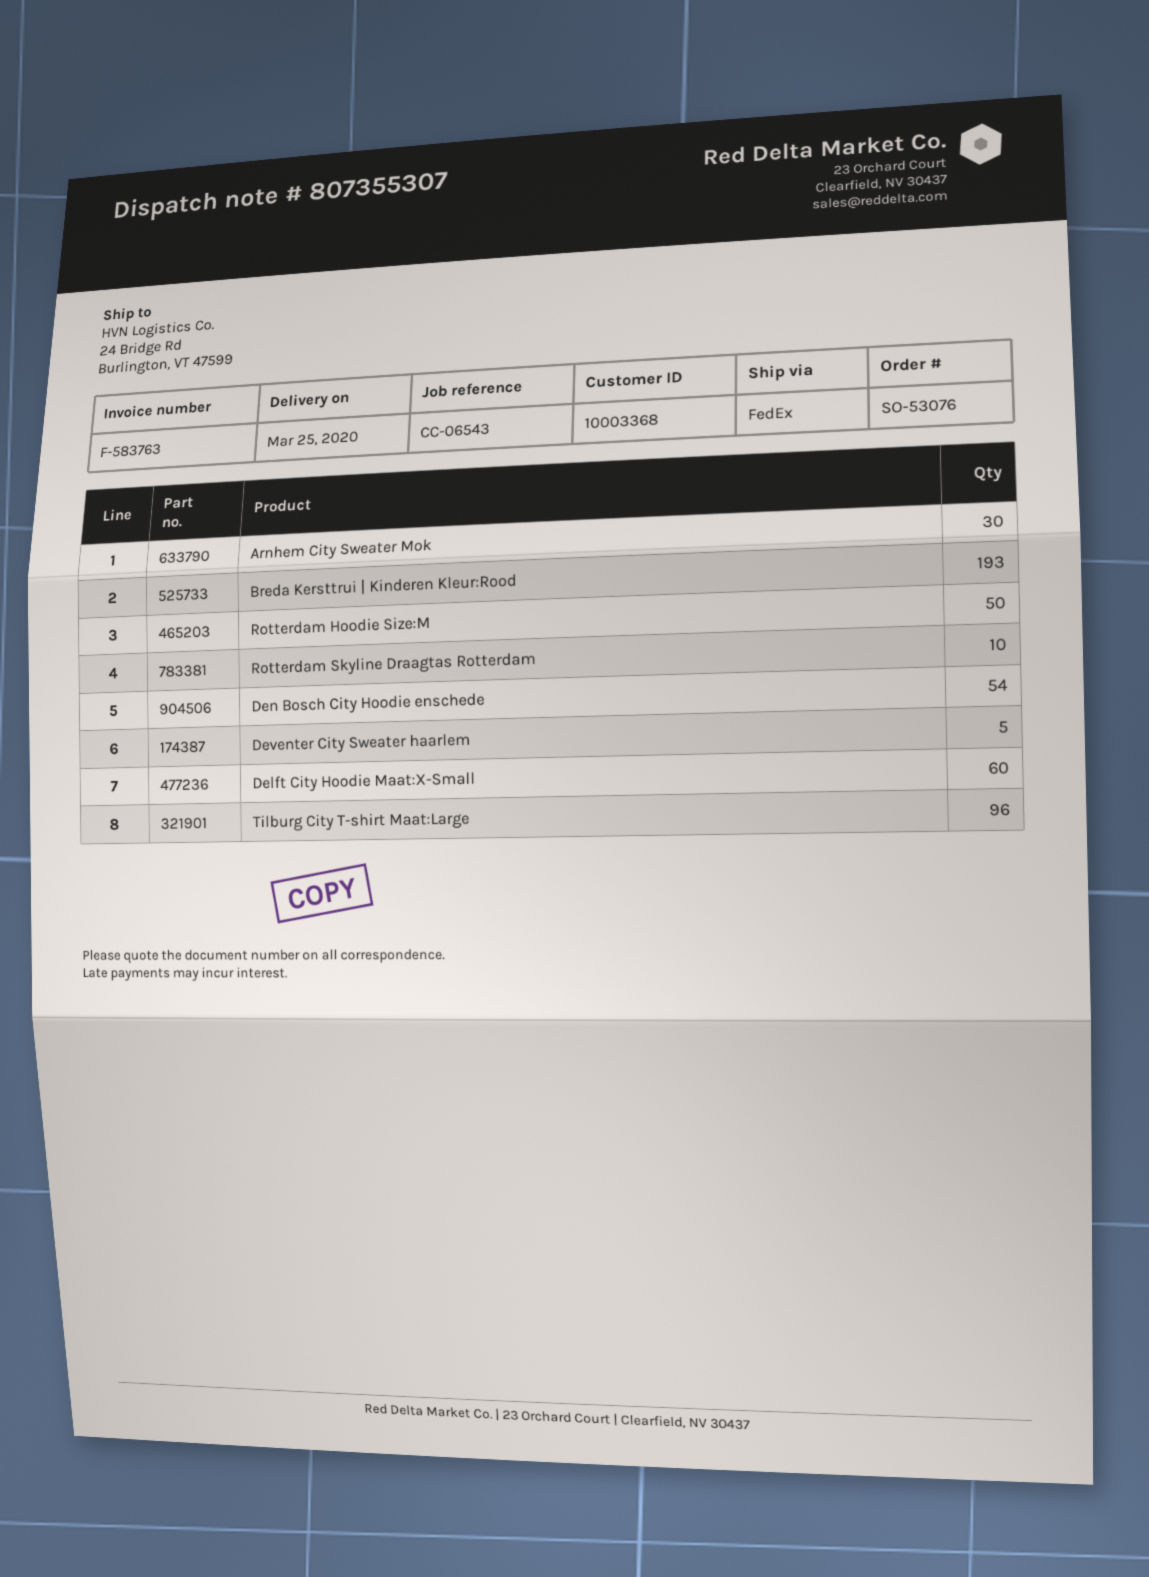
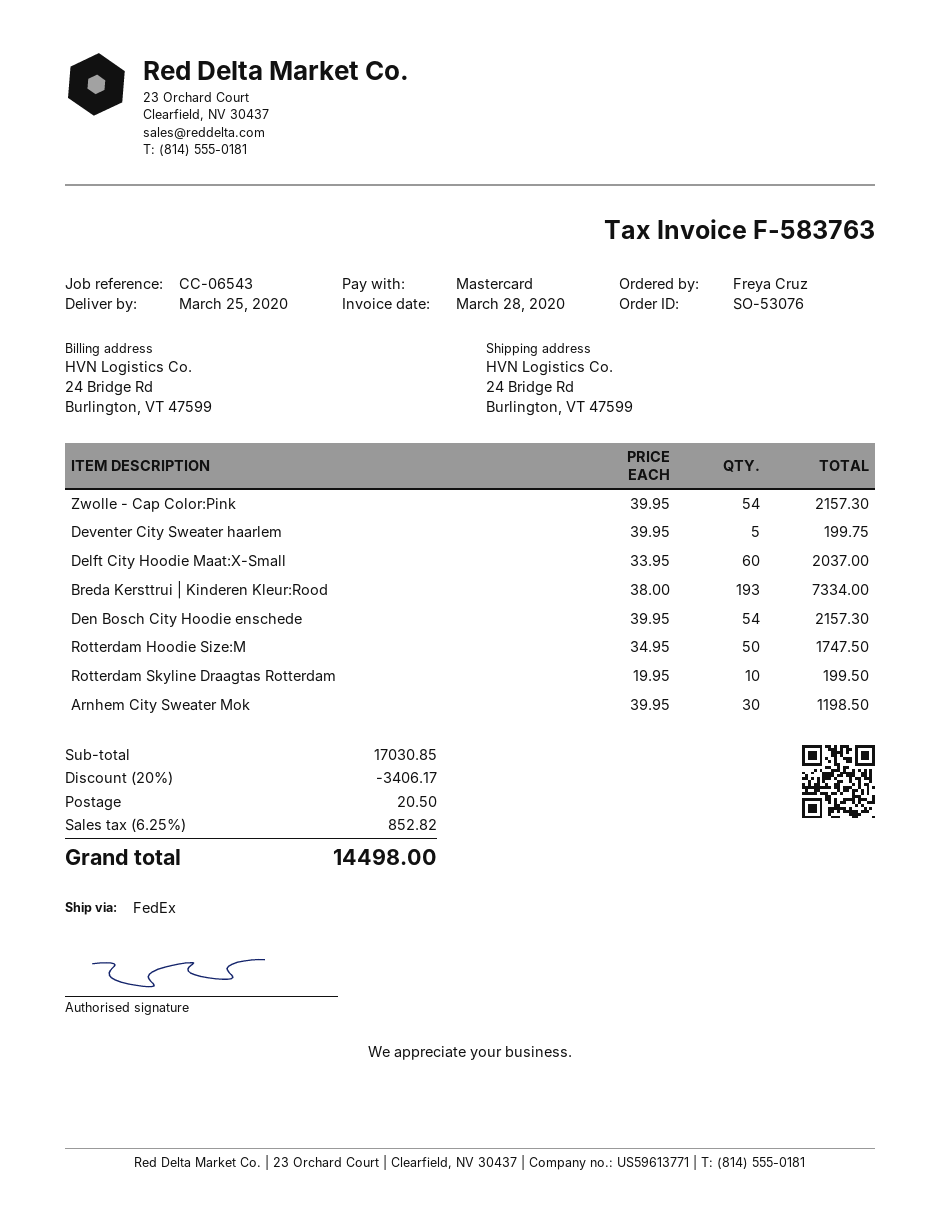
Tilburg City T-shirt Maat:Large: 96 -> none
Zwolle - Cap Color:Pink: none -> 54

